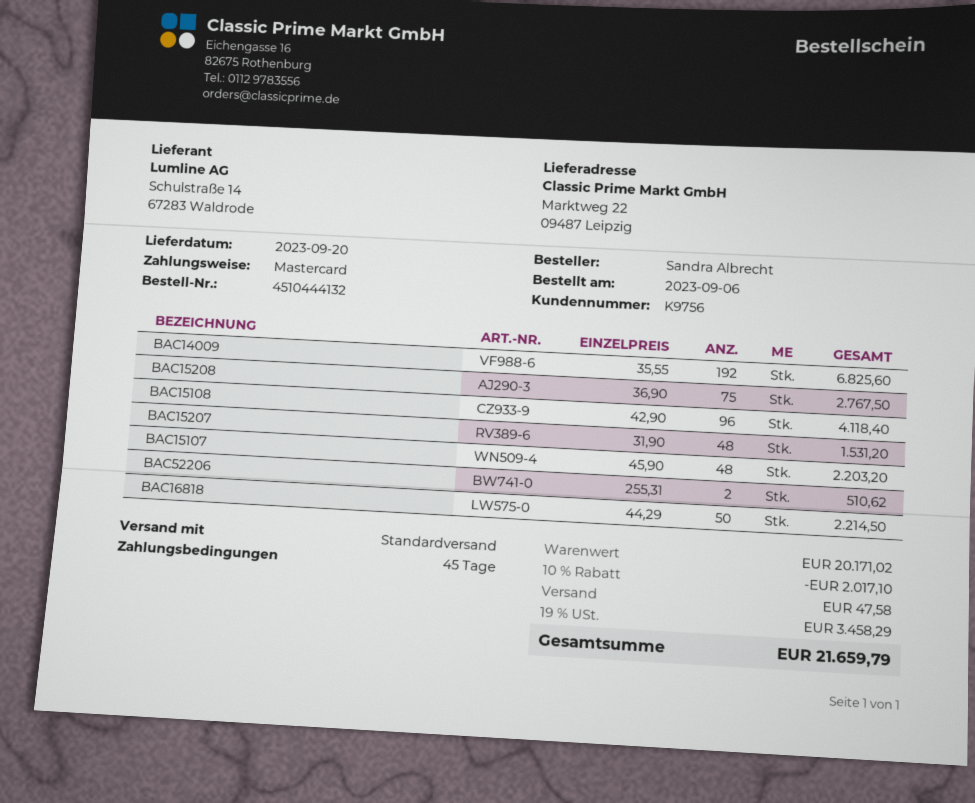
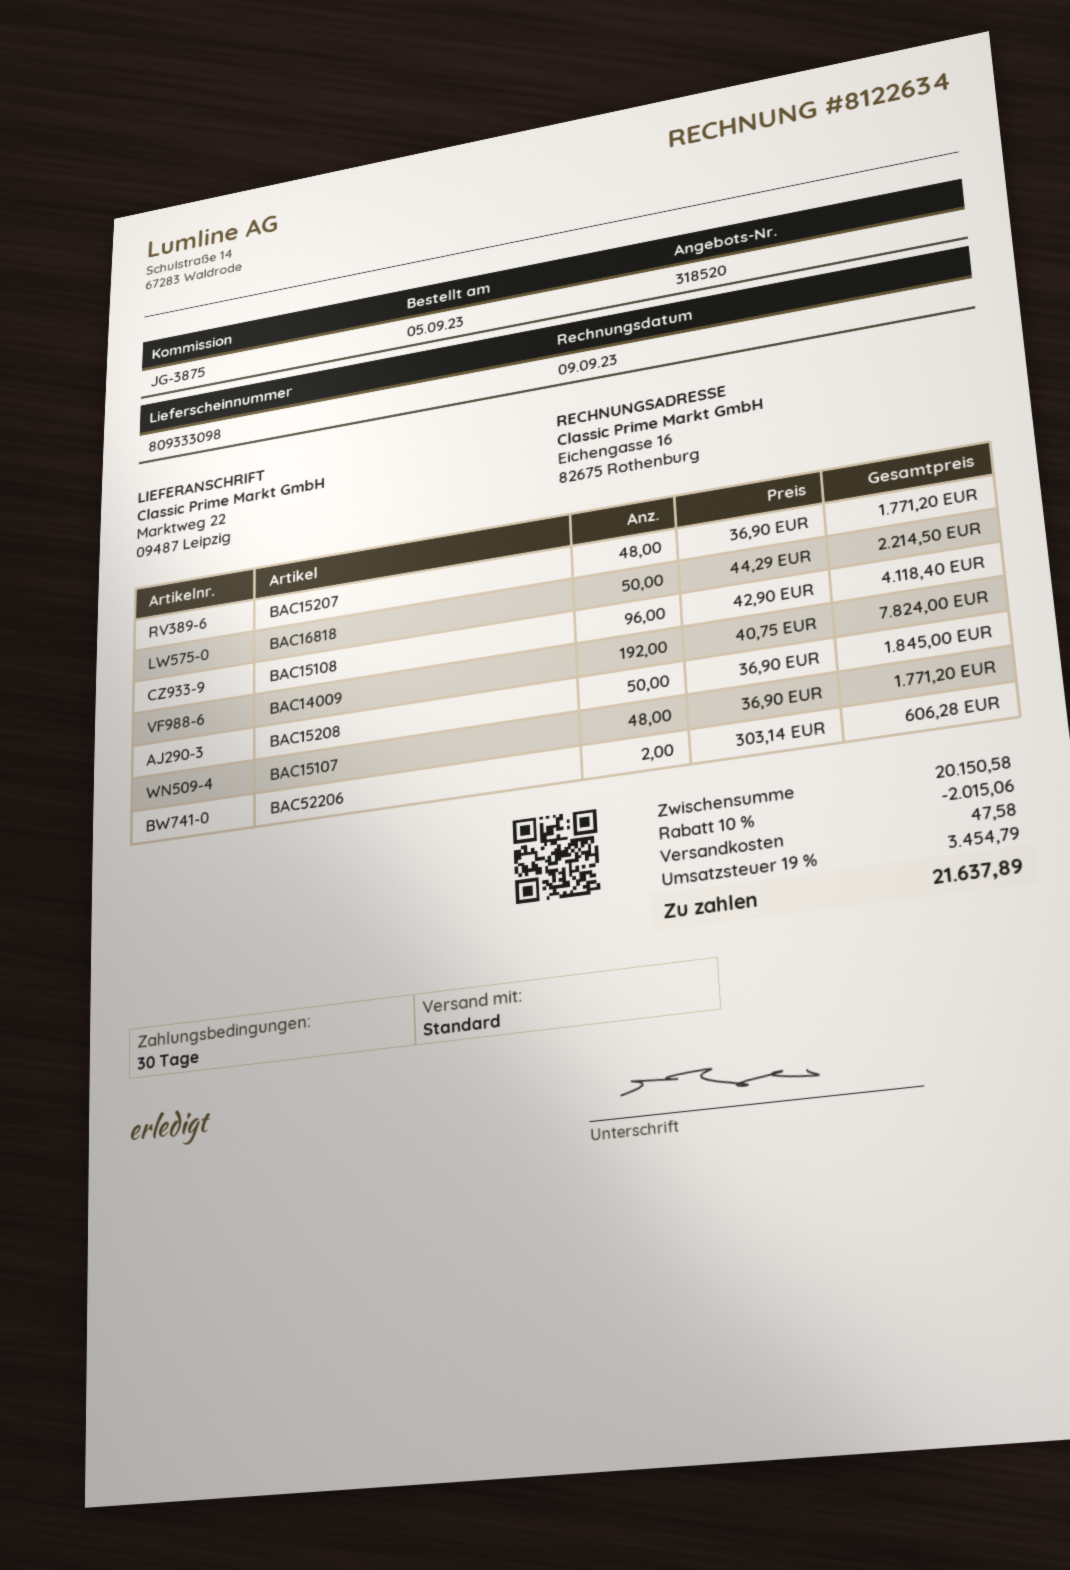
order date: 2023-09-06 -> 2023-09-05
payment terms: 45 days -> 30 days
BAC14009: 192 x 35.55 = 6825.60 -> 192 x 40.75 = 7824.00
BAC15208: 75 x 36.90 = 2767.50 -> 50 x 36.90 = 1845.00
BAC15207: 48 x 31.90 = 1531.20 -> 48 x 36.90 = 1771.20
BAC15107: 48 x 45.90 = 2203.20 -> 48 x 36.90 = 1771.20
BAC52206: 2 x 255.31 = 510.62 -> 2 x 303.14 = 606.28
subtotal: 20171.02 -> 20150.58
discount: 10% = 2017.10 -> 10% = 2015.06
tax: 19% = 3458.29 -> 19% = 3454.79
total: 21659.79 -> 21637.89

